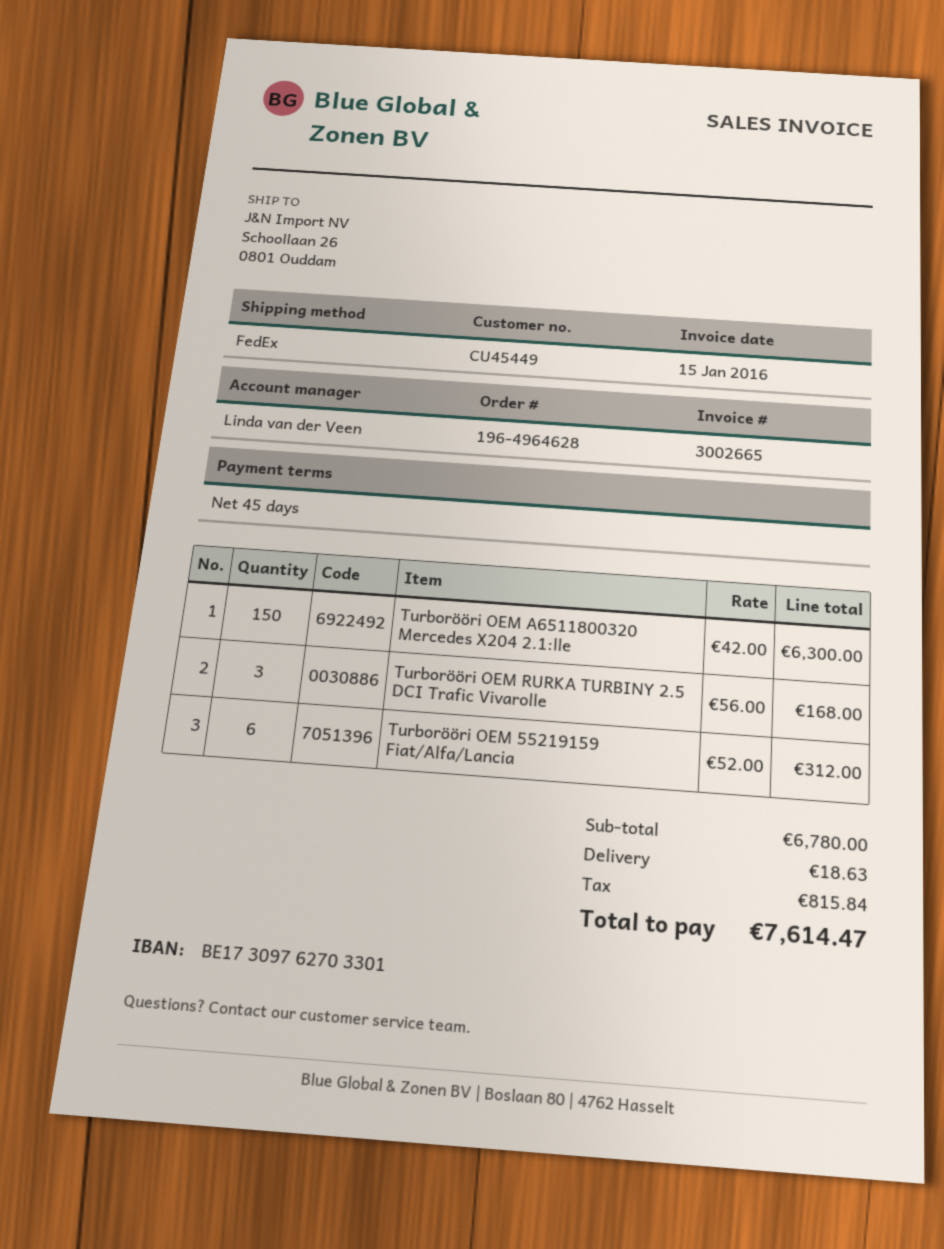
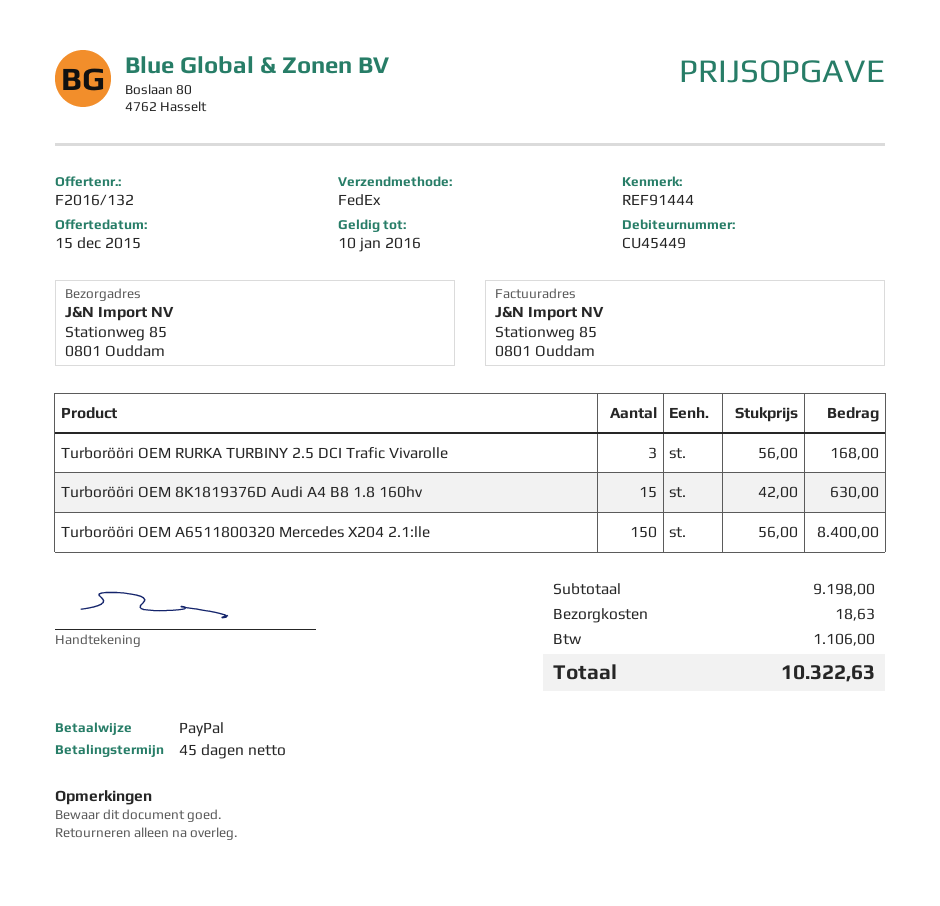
ship to: Schoollaan 26, 0801 Ouddam -> Stationweg 85, 0801 Ouddam
Turborööri OEM A6511800320 Mercedes X204 2.1:lle: 150 x 42.00 = 6300.00 -> 150 x 56.00 = 8400.00
Turborööri OEM 55219159 Fiat/Alfa/Lancia: 6 x 52.00 = 312.00 -> none
Turborööri OEM 8K1819376D Audi A4 B8 1.8 160hv: none -> 15 x 42.00 = 630.00
subtotal: 6780.00 -> 9198.00
tax: 815.84 -> 1106.00
total: 7614.47 -> 10322.63

